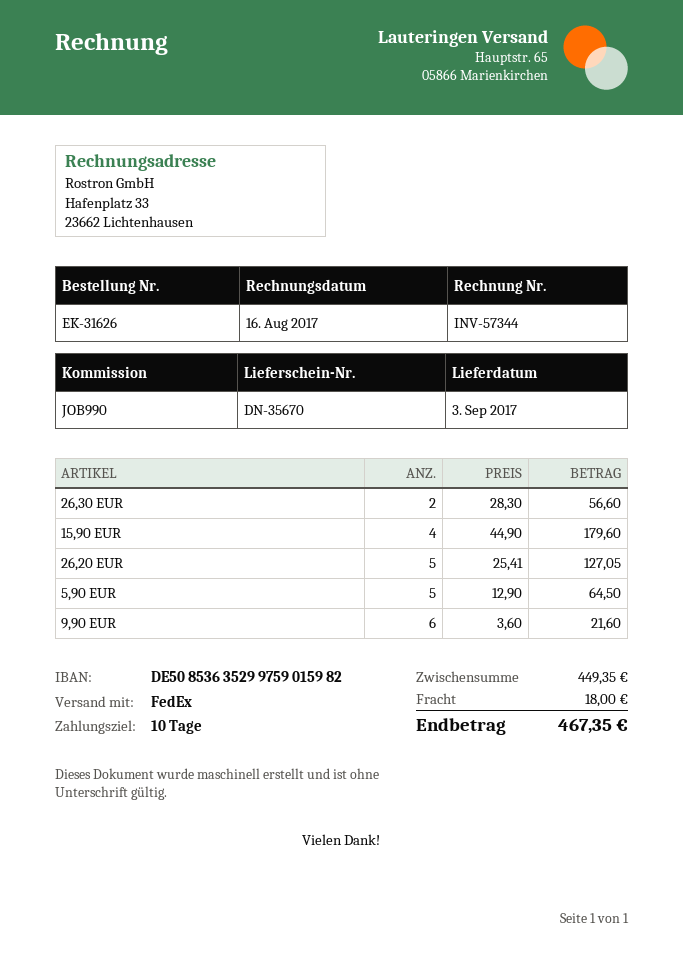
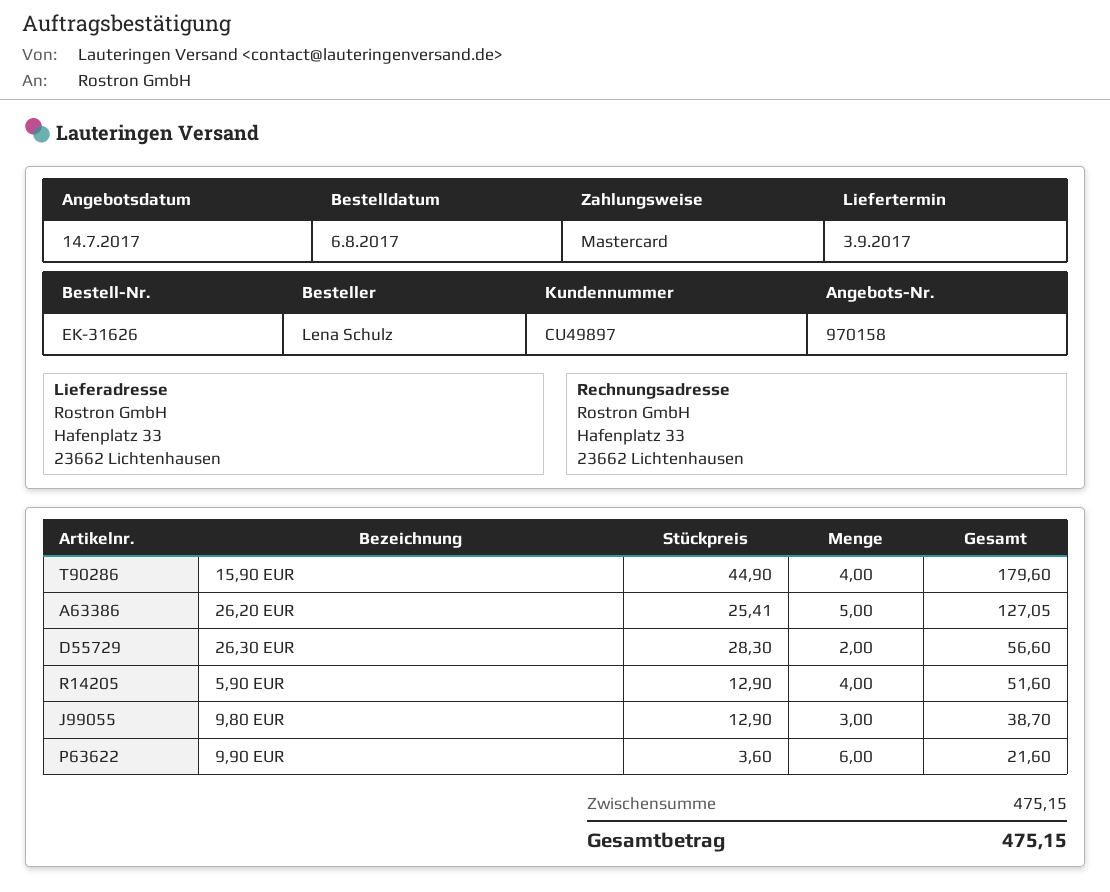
5,90 EUR: 5 x 12.90 = 64.50 -> 4 x 12.90 = 51.60
9,80 EUR: none -> 3 x 12.90 = 38.70
subtotal: 449.35 -> 475.15
shipping: 18.00 -> none
total: 467.35 -> 475.15

